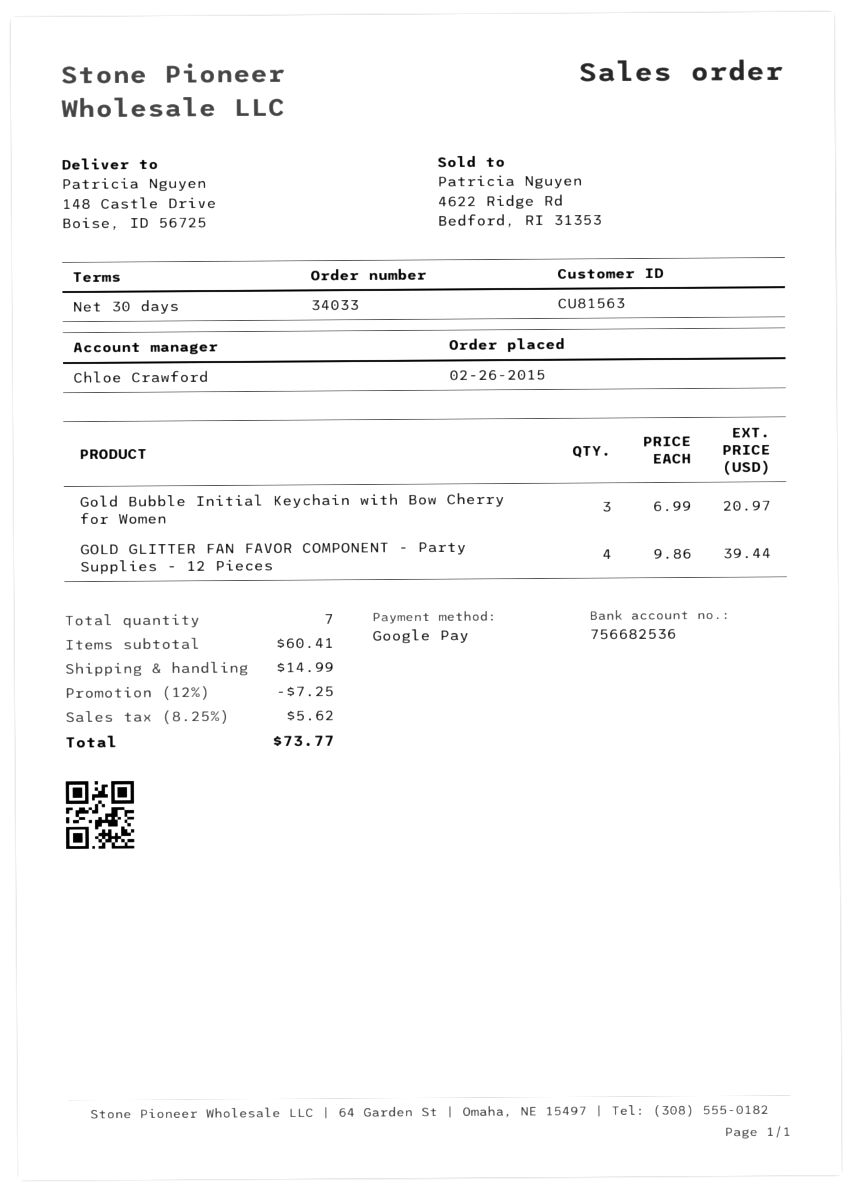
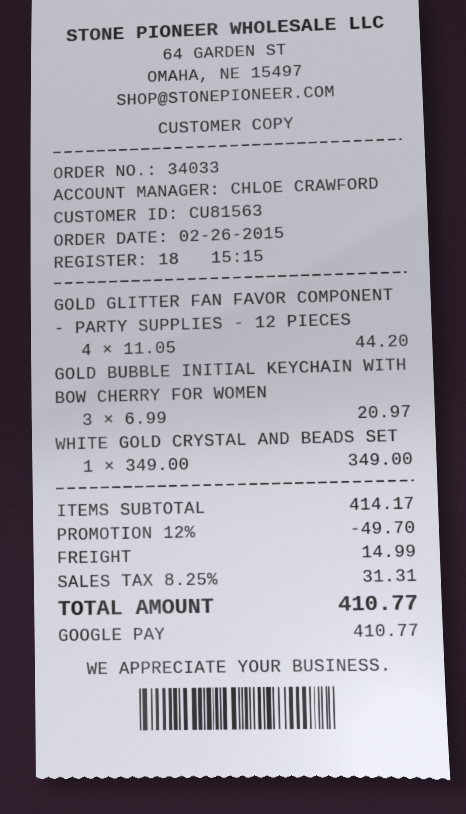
GOLD GLITTER FAN FAVOR COMPONENT - Party Supplies - 12 Pieces: 4 x 9.86 = 39.44 -> 4 x 11.05 = 44.20
WHITE GOLD CRYSTAL AND BEADS SET: none -> 1 x 349.00 = 349.00
subtotal: 60.41 -> 414.17
discount: 12% = 7.25 -> 12% = 49.70
tax: 8.25% = 5.62 -> 8.25% = 31.31
total: 73.77 -> 410.77

